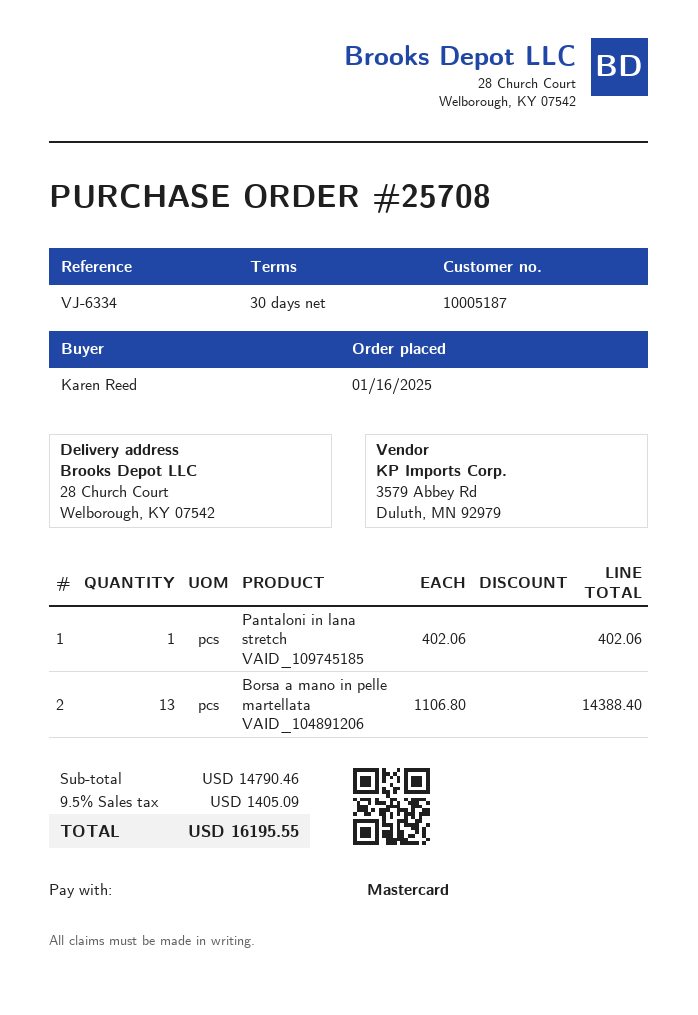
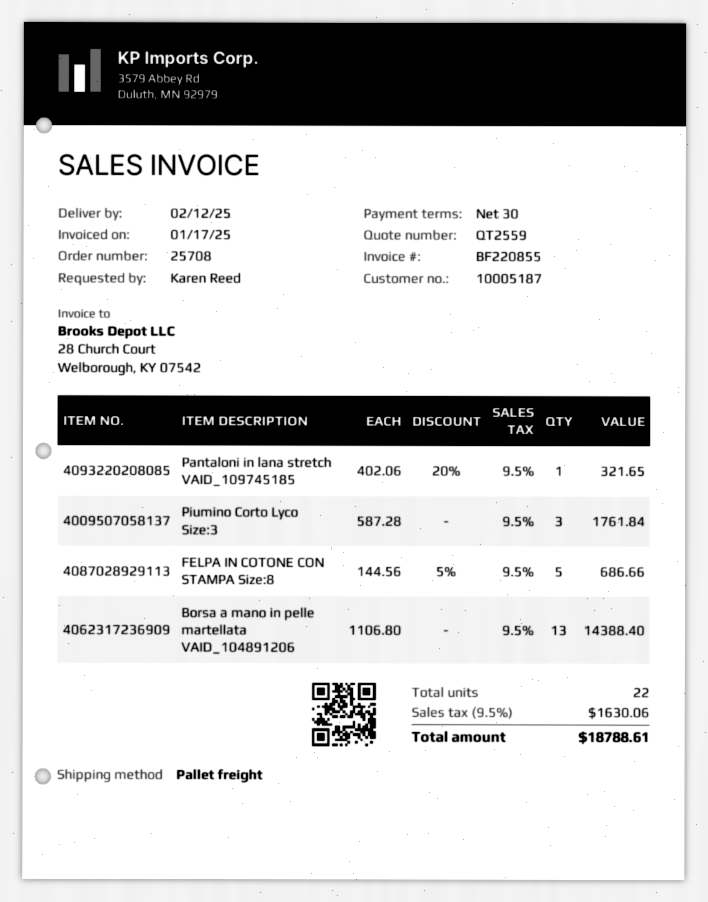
Pantaloni in lana stretch VAID_109745185: 1 x 402.06 = 402.06 -> 1 x 402.06 - 20% = 321.65
Piumino Corto Lyco Size:3: none -> 3 x 587.28 = 1761.84
FELPA IN COTONE CON STAMPA Size:8: none -> 5 x 144.56 - 5% = 686.66
tax: 9.5% = 1405.09 -> 9.5% = 1630.06
total: 16195.55 -> 18788.61

